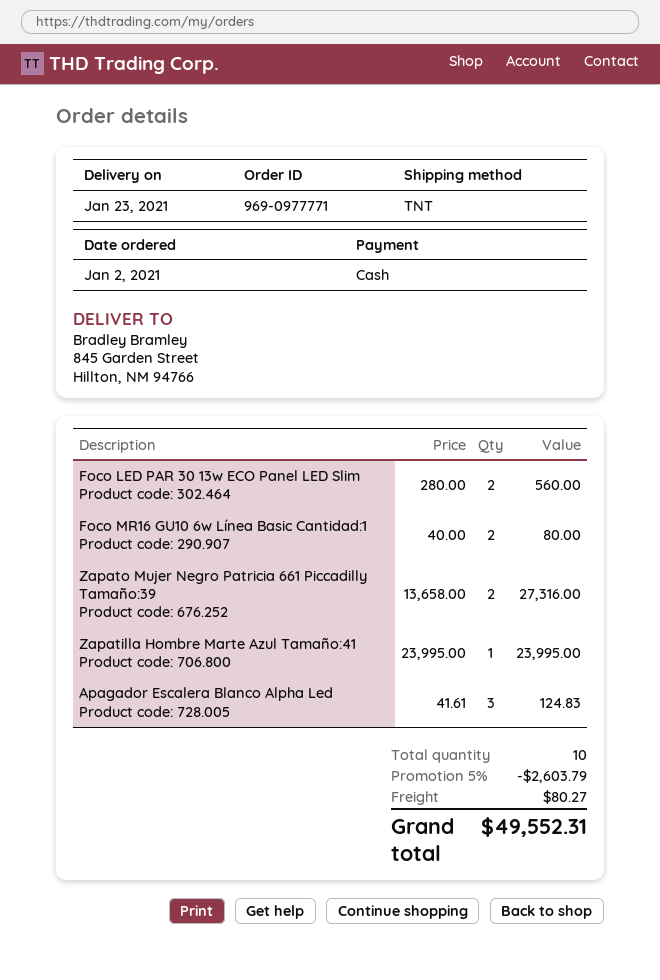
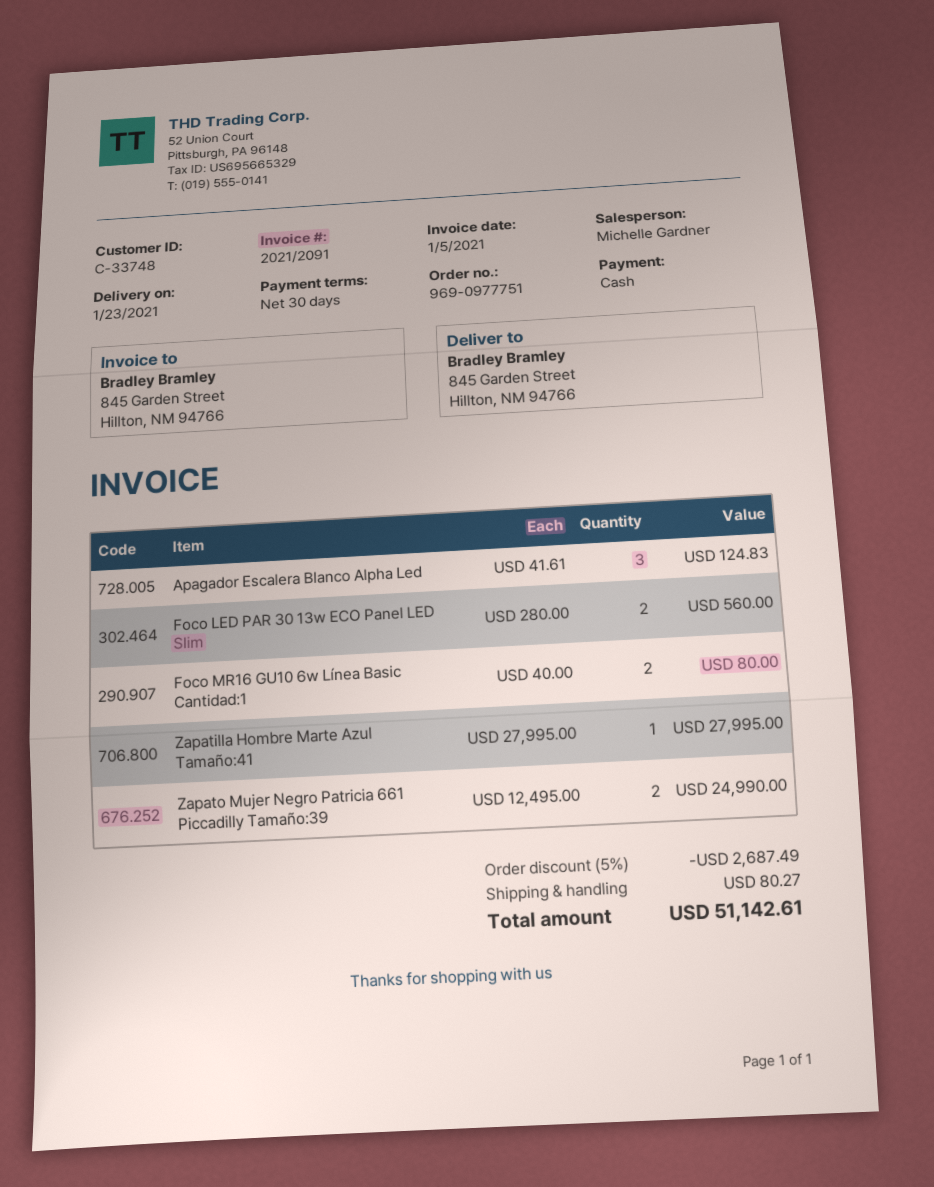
order number: 969-0977771 -> 969-0977751
Zapato Mujer Negro Patricia 661 Piccadilly Tamaño:39: 2 x 13658.00 = 27316.00 -> 2 x 12495.00 = 24990.00
Zapatilla Hombre Marte Azul Tamaño:41: 1 x 23995.00 = 23995.00 -> 1 x 27995.00 = 27995.00
discount: 5% = 2603.79 -> 5% = 2687.49
total: 49552.31 -> 51142.61

